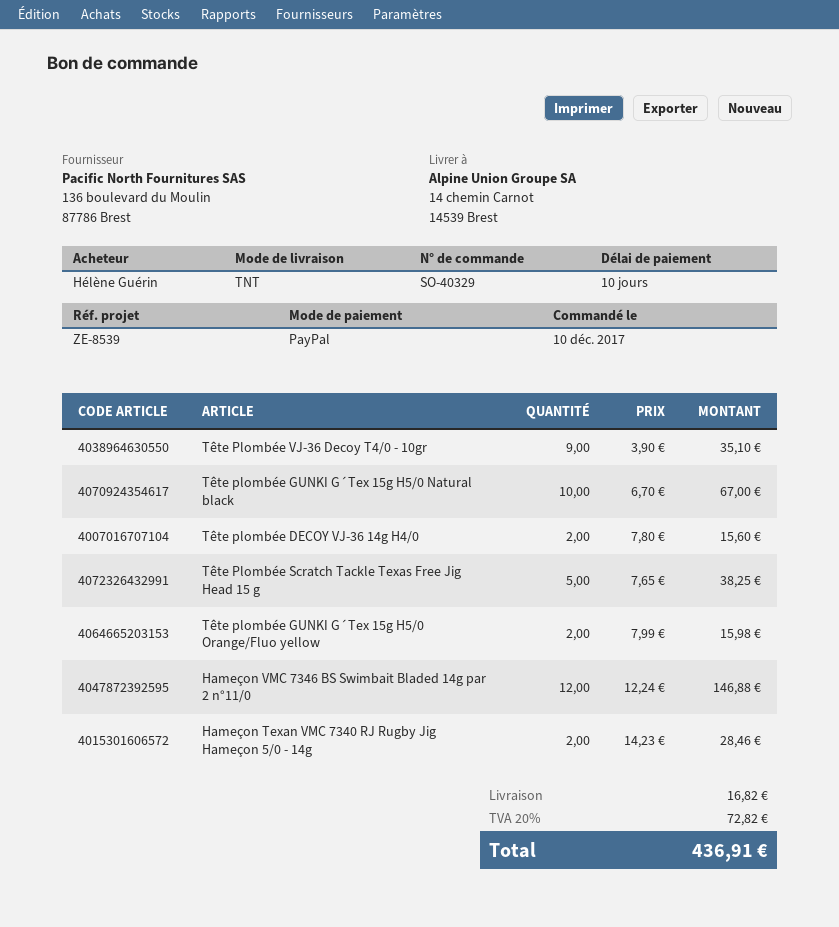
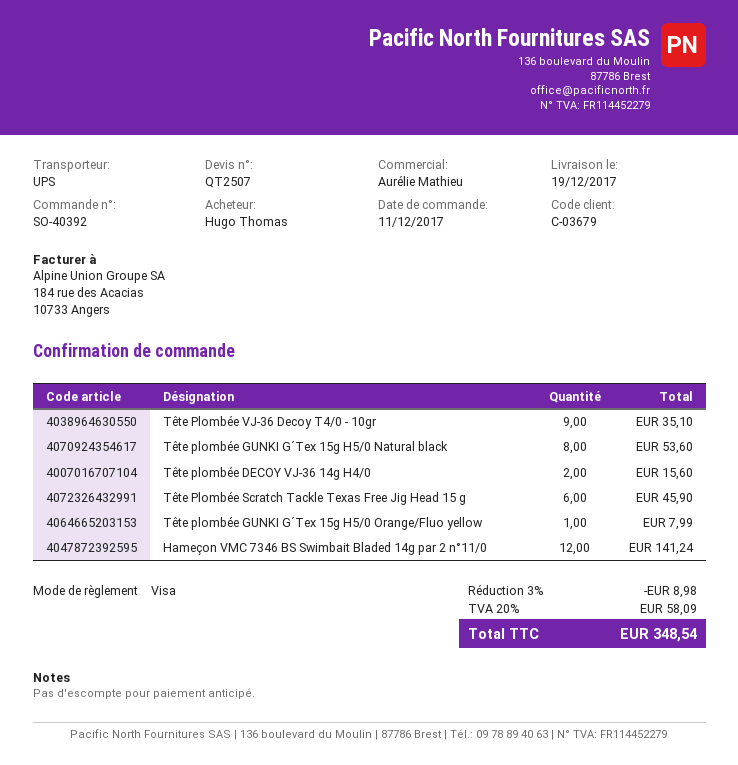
order number: SO-40329 -> SO-40392
order date: 2017-12-10 -> 2017-12-11
ordered by: Hélène Guérin -> Hugo Thomas
payment method: PayPal -> Visa
shipping method: TNT -> UPS
Tête plombée GUNKI G´Tex 15g H5/0 Natural black: 10 for 67.00 -> 8 for 53.60
Tête Plombée Scratch Tackle Texas Free Jig Head 15 g: 5 for 38.25 -> 6 for 45.90
Tête plombée GUNKI G´Tex 15g H5/0 Orange/Fluo yellow: 2 for 15.98 -> 1 for 7.99
Hameçon VMC 7346 BS Swimbait Bladed 14g par 2 n°11/0: 12 for 146.88 -> 12 for 141.24
Hameçon Texan VMC 7340 RJ Rugby Jig Hameçon 5/0 - 14g: 2 for 28.46 -> none
discount: none -> 3% = 8.98
shipping: 16.82 -> none
tax: 20% = 72.82 -> 20% = 58.09
total: 436.91 -> 348.54

